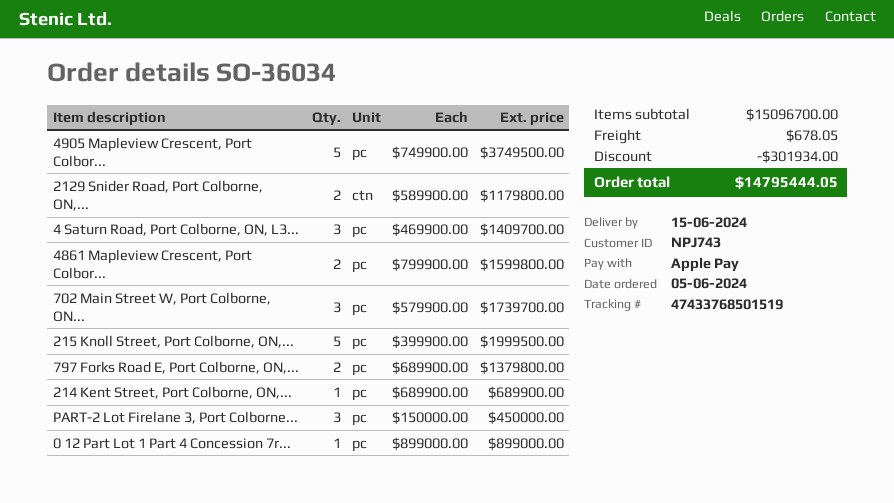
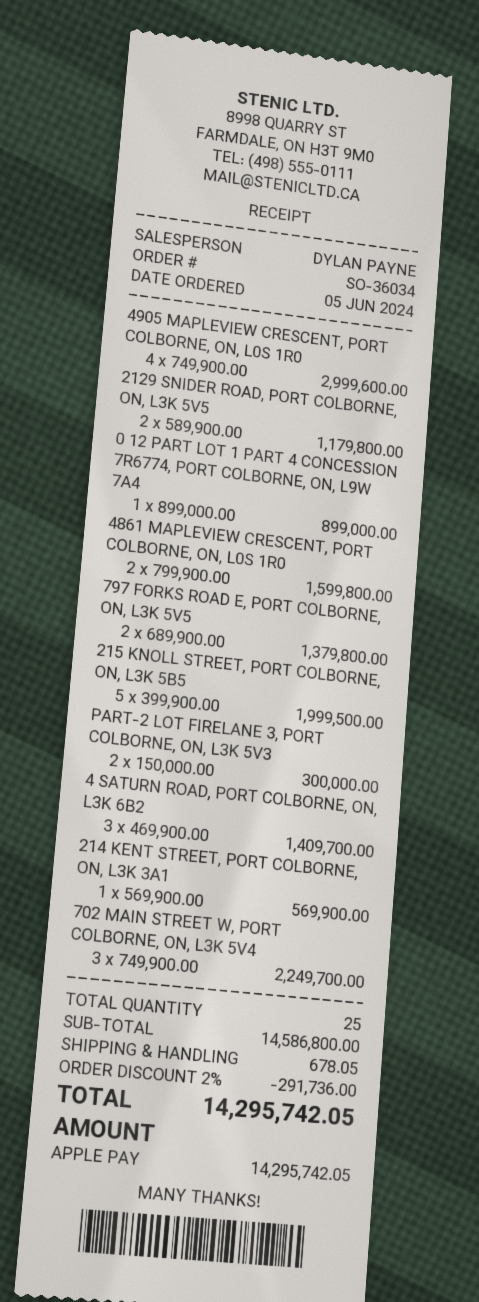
4905 Mapleview Crescent, Port Colbor...: 5 x 749900.00 = 3749500.00 -> 4 x 749900.00 = 2999600.00
702 Main Street W, Port Colborne, ON...: 3 x 579900.00 = 1739700.00 -> 3 x 749900.00 = 2249700.00
214 Kent Street, Port Colborne, ON,...: 1 x 689900.00 = 689900.00 -> 1 x 569900.00 = 569900.00
PART-2 Lot Firelane 3, Port Colborne...: 3 x 150000.00 = 450000.00 -> 2 x 150000.00 = 300000.00
subtotal: 15096700.00 -> 14586800.00
discount: 301934.00 -> 291736.00
total: 14795444.05 -> 14295742.05

